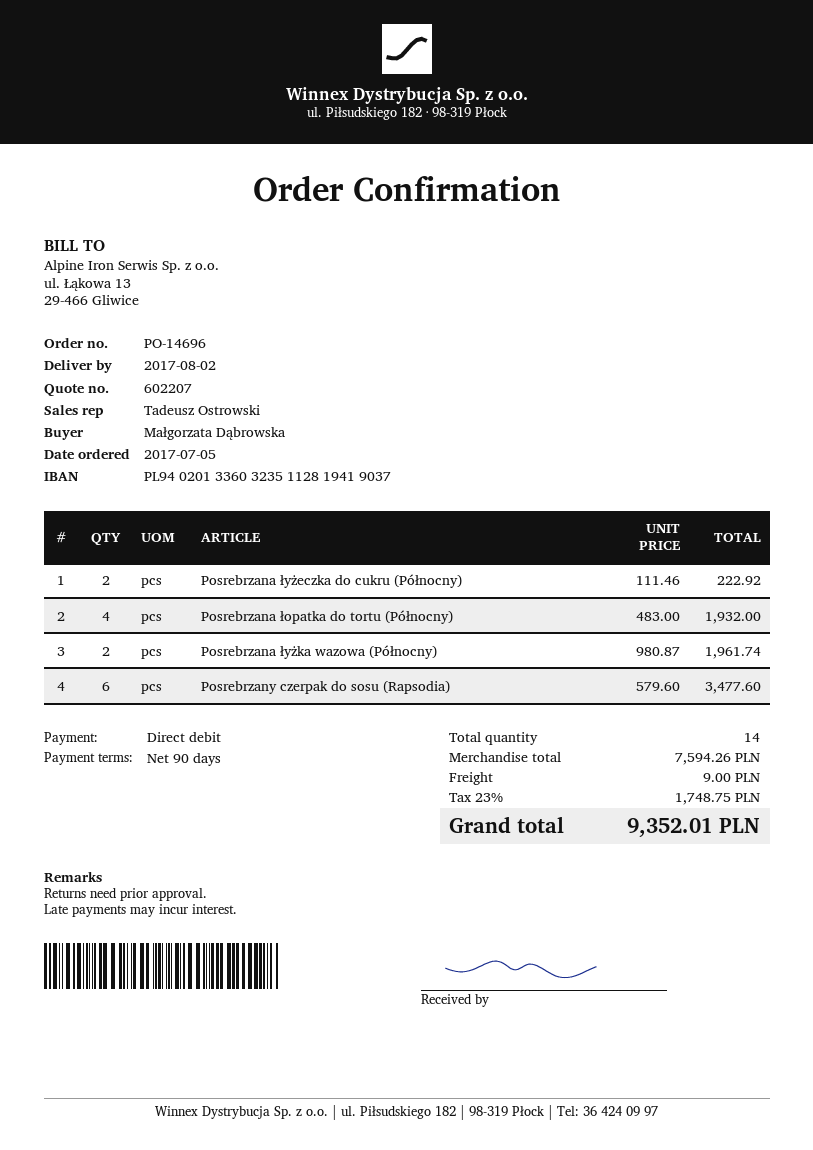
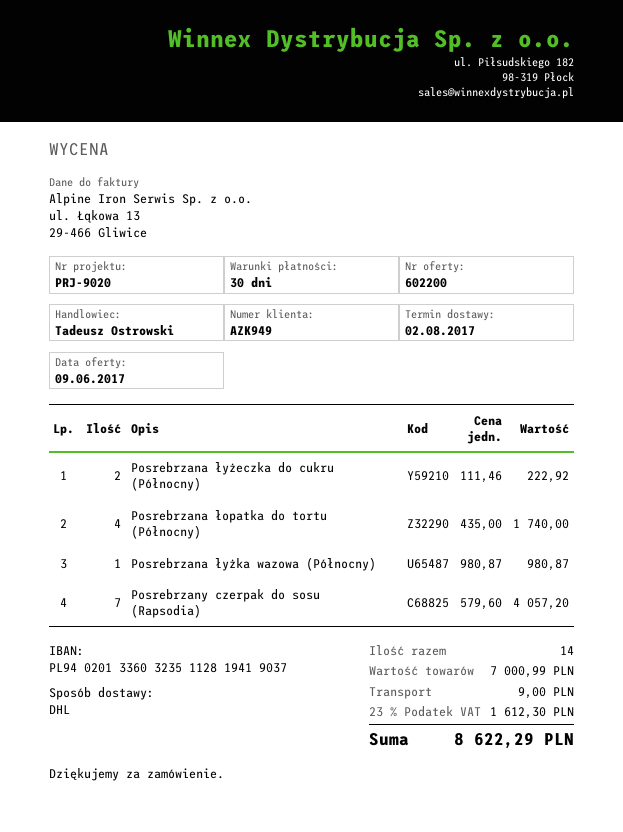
quote number: 602207 -> 602200
payment terms: 90 days -> 30 days
Posrebrzana łopatka do tortu (Północny): 4 x 483.00 = 1932.00 -> 4 x 435.00 = 1740.00
Posrebrzana łyżka wazowa (Północny): 2 x 980.87 = 1961.74 -> 1 x 980.87 = 980.87
Posrebrzany czerpak do sosu (Rapsodia): 6 x 579.60 = 3477.60 -> 7 x 579.60 = 4057.20
subtotal: 7594.26 -> 7000.99
tax: 23% = 1748.75 -> 23% = 1612.30
total: 9352.01 -> 8622.29

